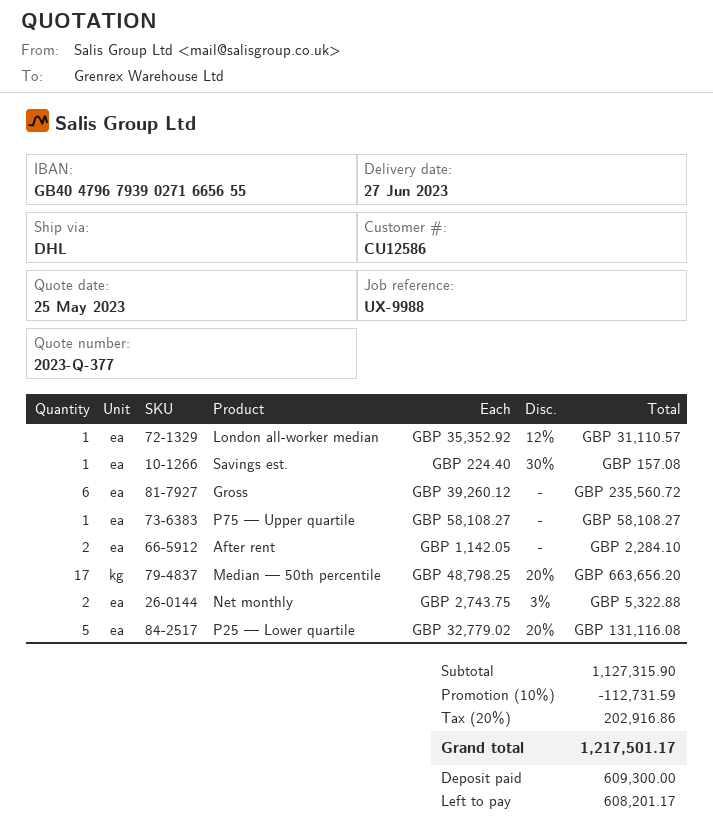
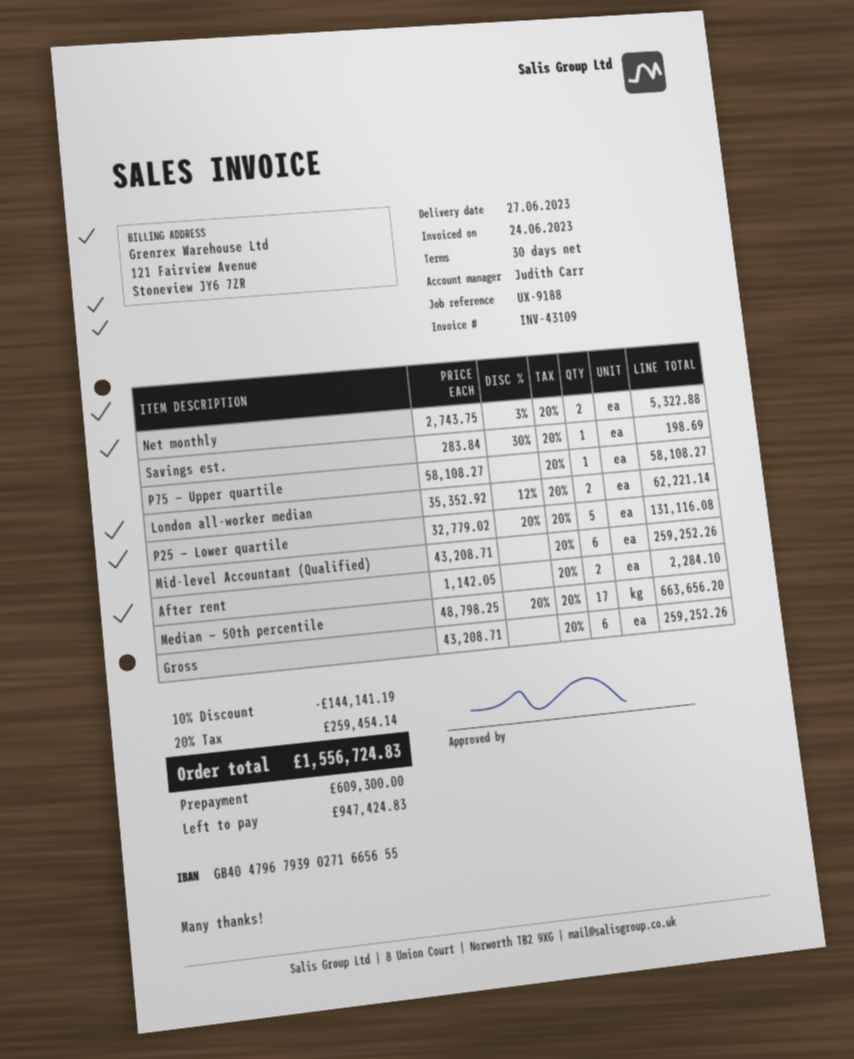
reference: UX-9988 -> UX-9188
London all-worker median: 1 x 35352.92 - 12% = 31110.57 -> 2 x 35352.92 - 12% = 62221.14
Savings est.: 1 x 224.40 - 30% = 157.08 -> 1 x 283.84 - 30% = 198.69
Gross: 6 x 39260.12 = 235560.72 -> 6 x 43208.71 = 259252.26
Mid-level Accountant (Qualified): none -> 6 x 43208.71 = 259252.26
discount: 10% = 112731.59 -> 10% = 144141.19
tax: 20% = 202916.86 -> 20% = 259454.14
total: 1217501.17 -> 1556724.83
balance: 608201.17 -> 947424.83

